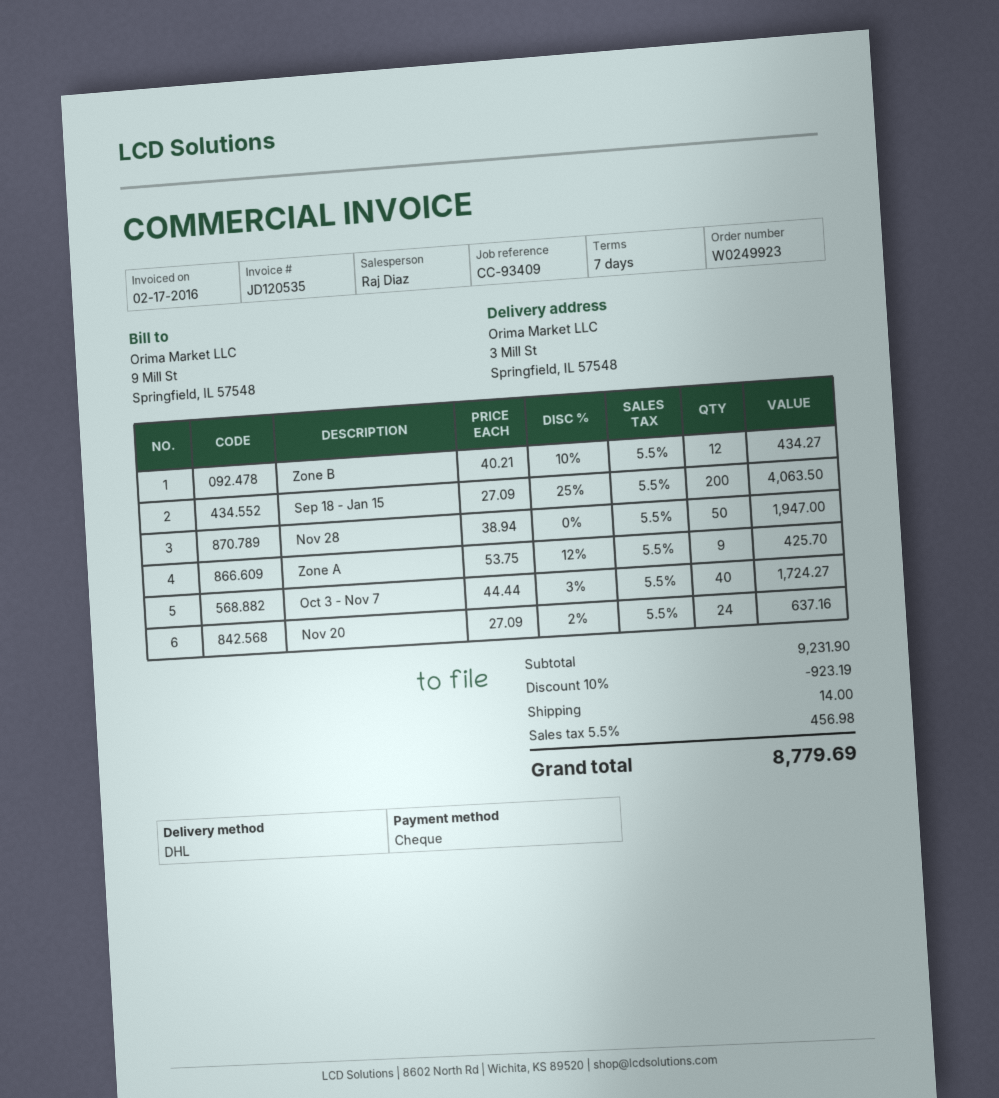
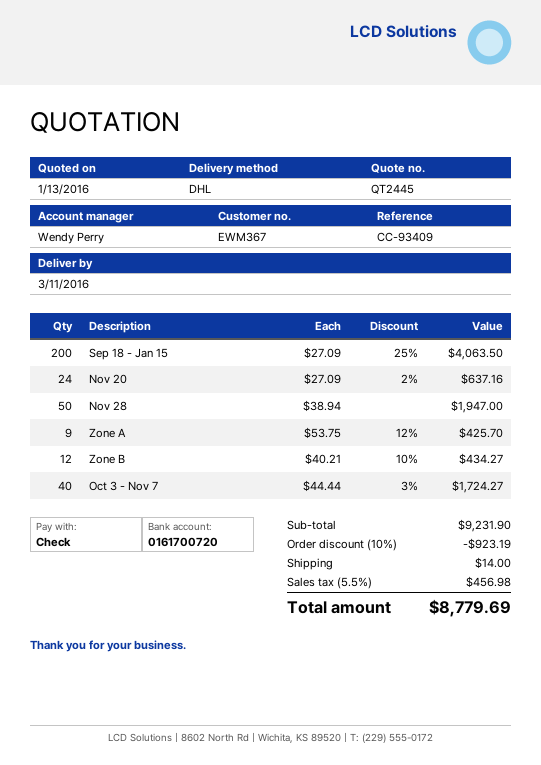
sales rep: Raj Diaz -> Wendy Perry

